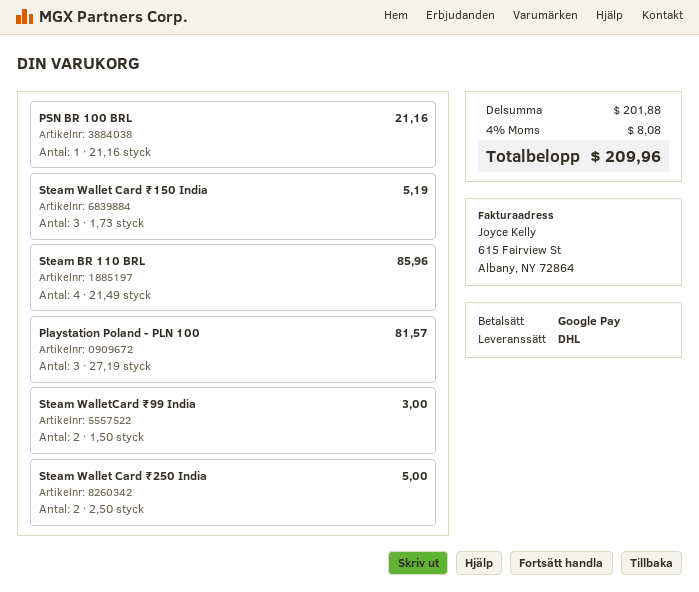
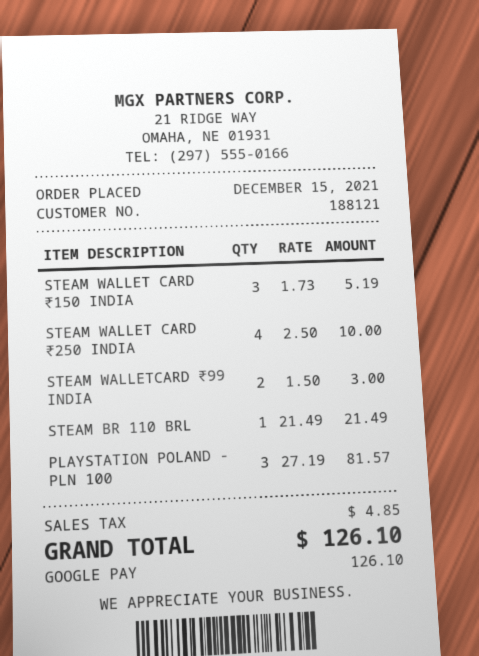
PSN BR 100 BRL: 1 x 21.16 = 21.16 -> none
Steam BR 110 BRL: 4 x 21.49 = 85.96 -> 1 x 21.49 = 21.49
Steam Wallet Card ₹250 India: 2 x 2.50 = 5.00 -> 4 x 2.50 = 10.00
tax: 8.08 -> 4.85
total: 209.96 -> 126.10

